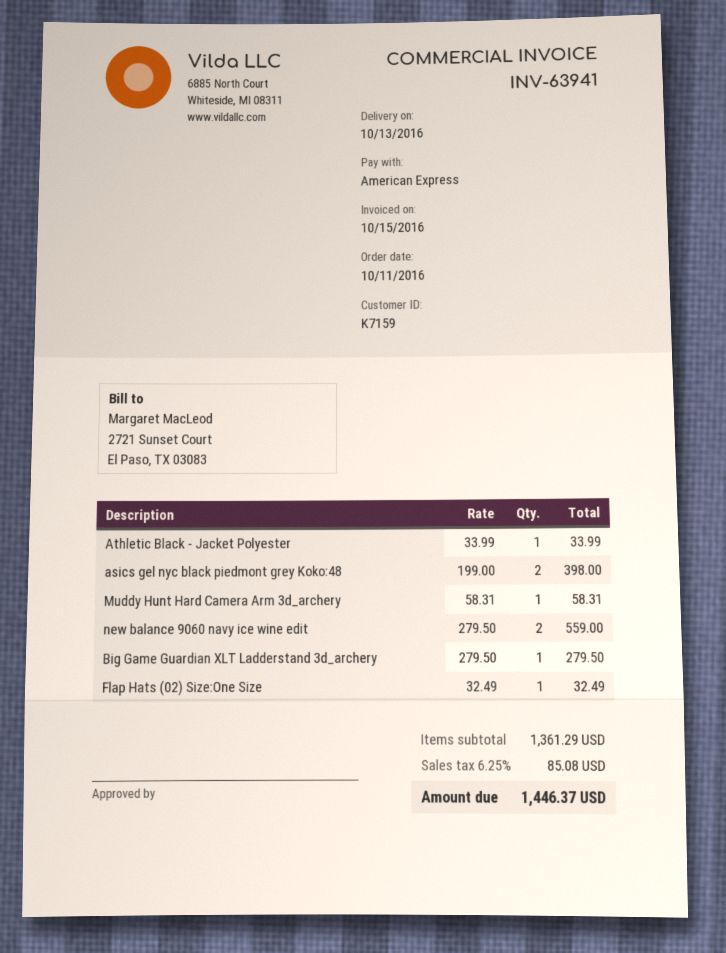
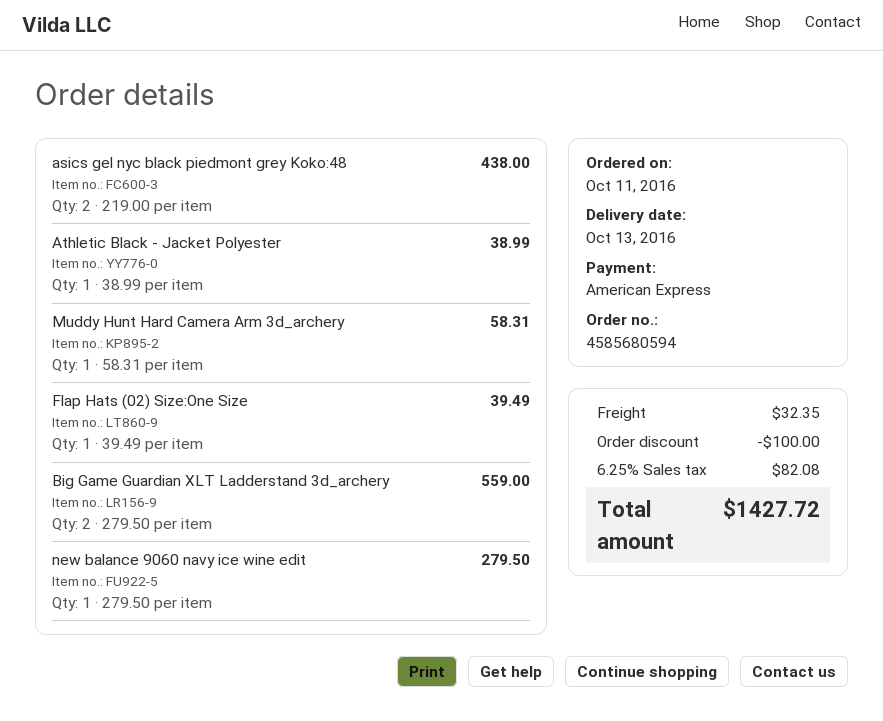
Athletic Black - Jacket Polyester: 1 x 33.99 = 33.99 -> 1 x 38.99 = 38.99
asics gel nyc black piedmont grey Koko:48: 2 x 199.00 = 398.00 -> 2 x 219.00 = 438.00
new balance 9060 navy ice wine edit: 2 x 279.50 = 559.00 -> 1 x 279.50 = 279.50
Big Game Guardian XLT Ladderstand 3d_archery: 1 x 279.50 = 279.50 -> 2 x 279.50 = 559.00
Flap Hats (02) Size:One Size: 1 x 32.49 = 32.49 -> 1 x 39.49 = 39.49
discount: none -> 100.00
shipping: none -> 32.35
tax: 6.25% = 85.08 -> 6.25% = 82.08
total: 1446.37 -> 1427.72

